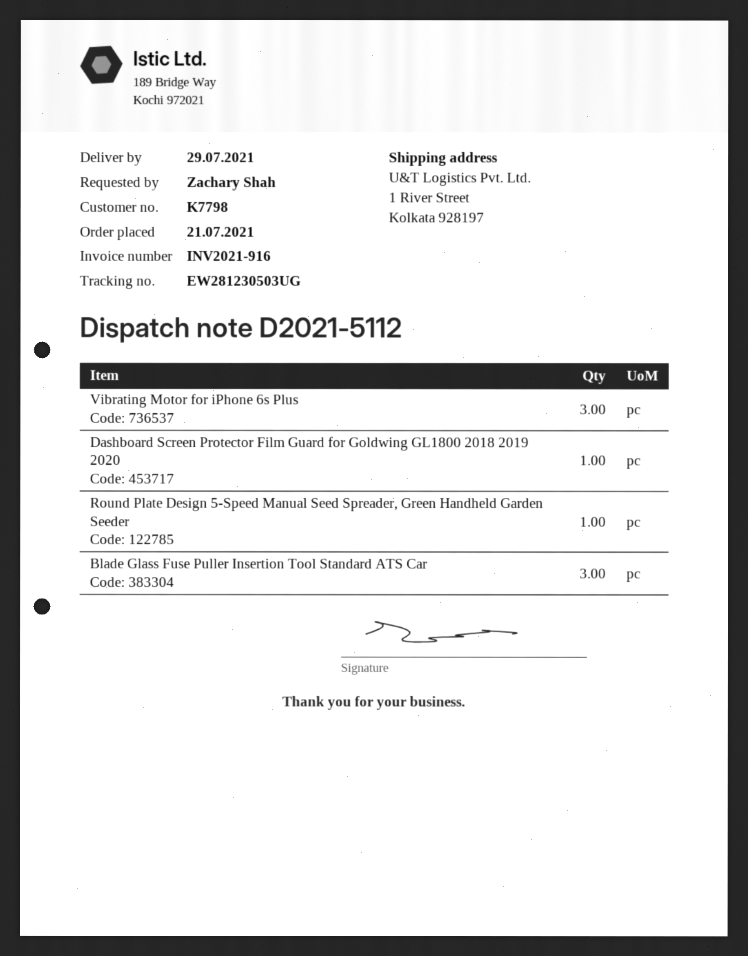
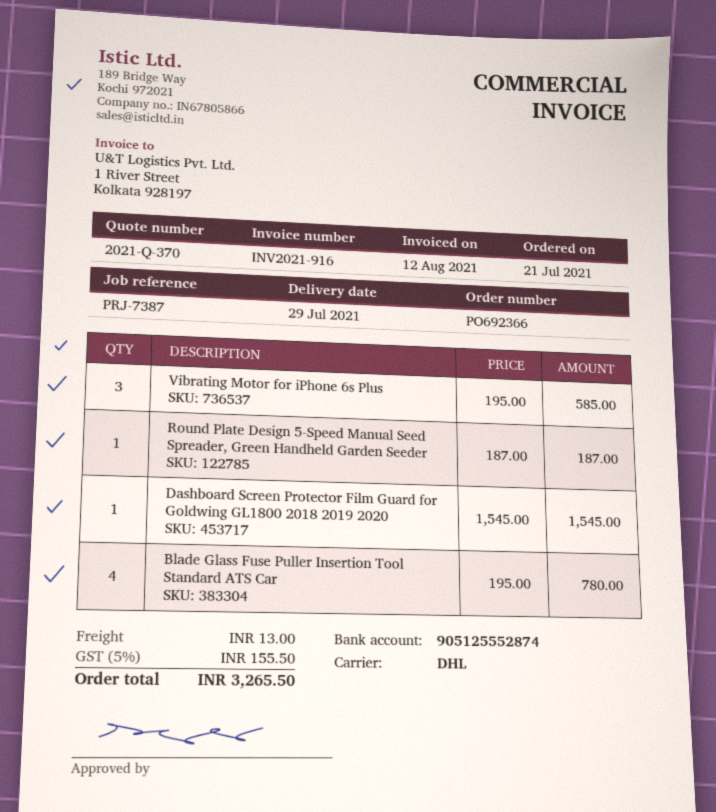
Blade Glass Fuse Puller Insertion Tool Standard ATS Car: 3 -> 4

